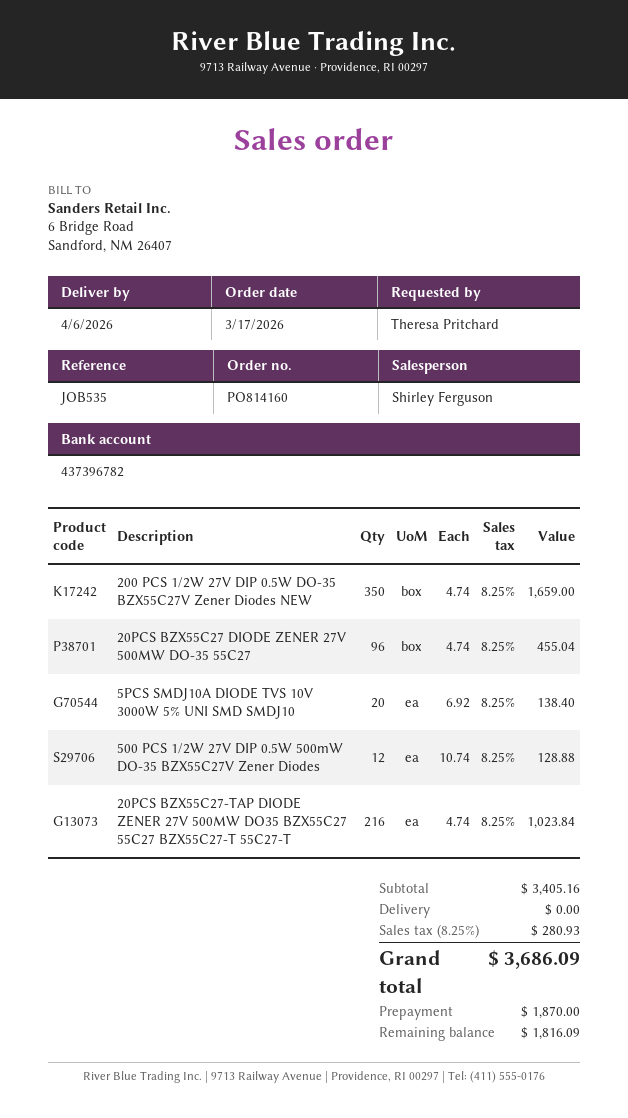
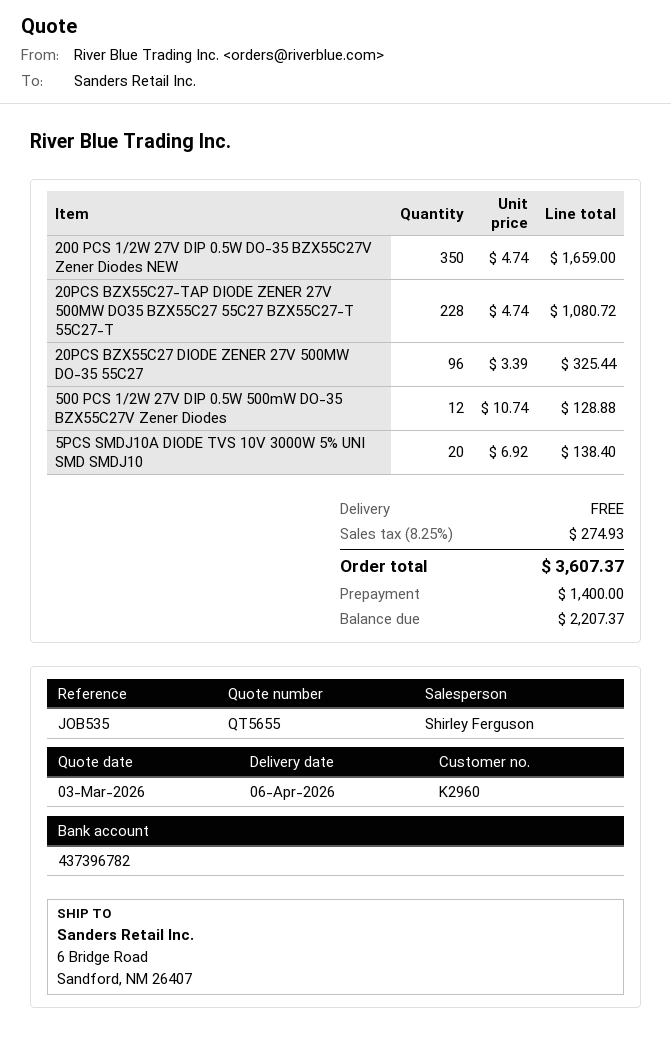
20PCS BZX55C27 DIODE ZENER 27V 500MW DO-35 55C27: 96 x 4.74 = 455.04 -> 96 x 3.39 = 325.44
20PCS BZX55C27-TAP DIODE ZENER 27V 500MW DO35 BZX55C27 55C27 BZX55C27-T 55C27-T: 216 x 4.74 = 1023.84 -> 228 x 4.74 = 1080.72
tax: 8.25% = 280.93 -> 8.25% = 274.93
total: 3686.09 -> 3607.37
deposit: 1870.00 -> 1400.00
balance: 1816.09 -> 2207.37

